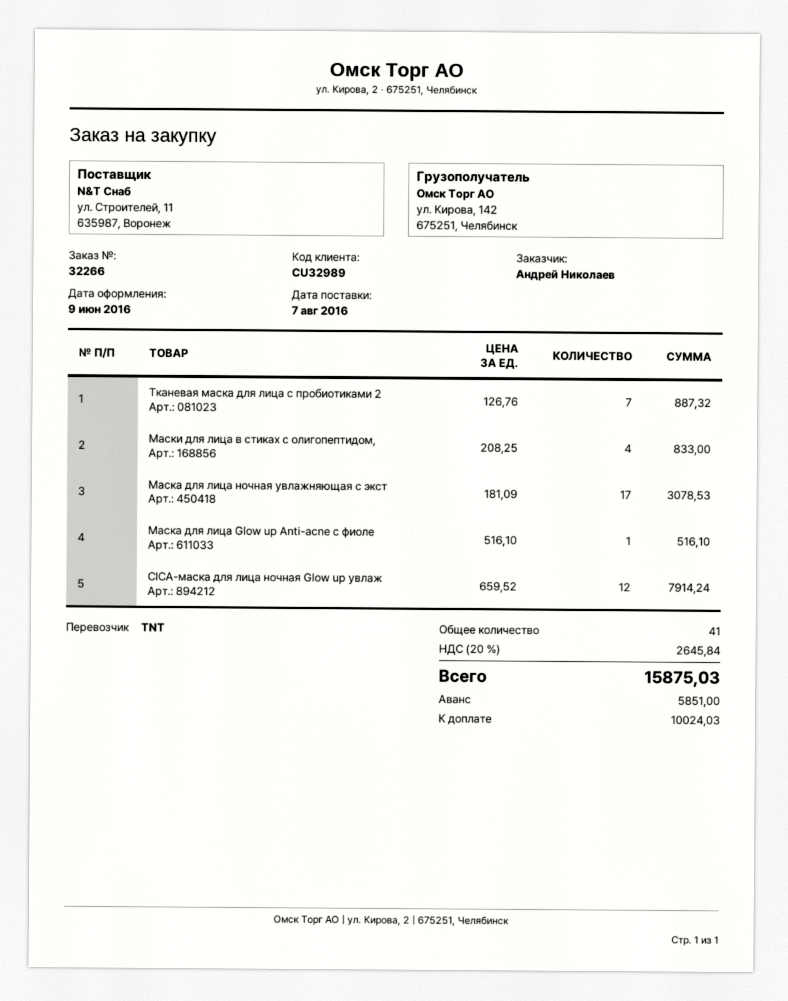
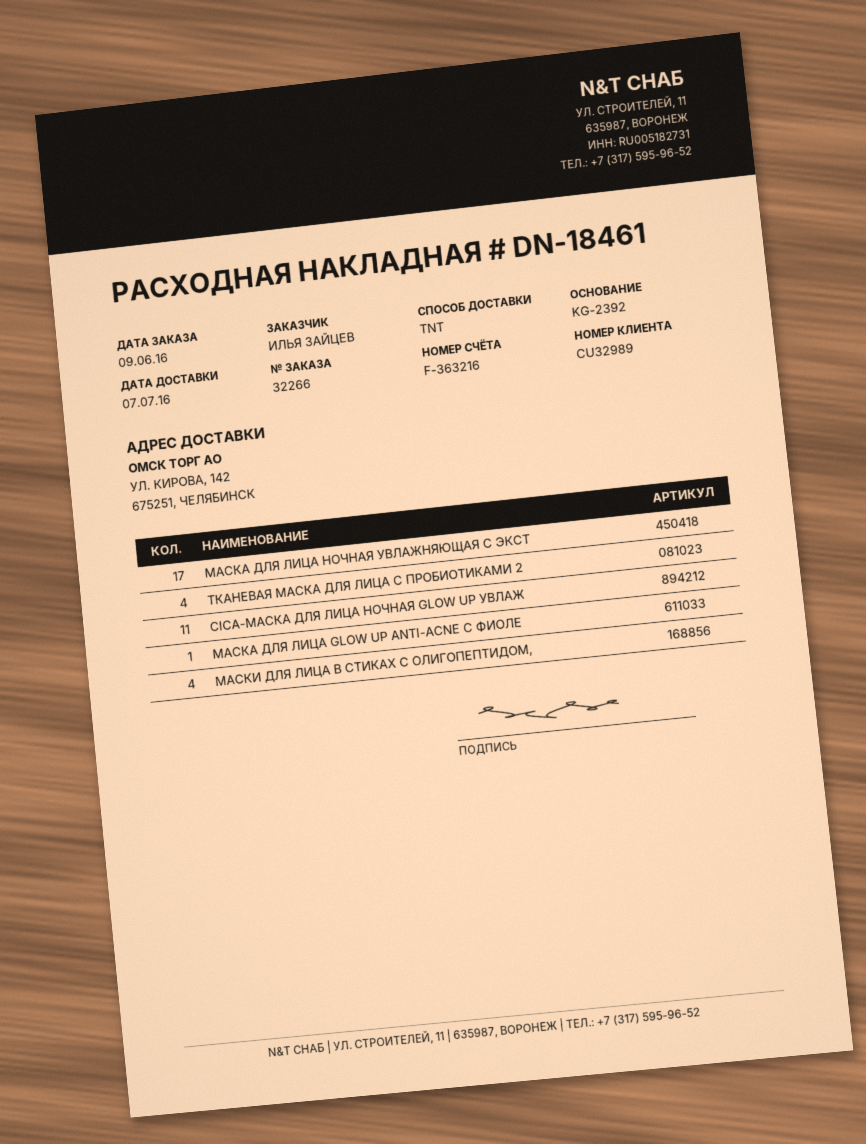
delivery date: 2016-08-07 -> 2016-07-07
ordered by: Андрей Николаев -> ИЛЬЯ ЗАЙЦЕВ
Тканевая маска для лица с пробиотиками 2: 7 -> 4
CICA-маска для лица ночная Glow up увлаж: 12 -> 11

